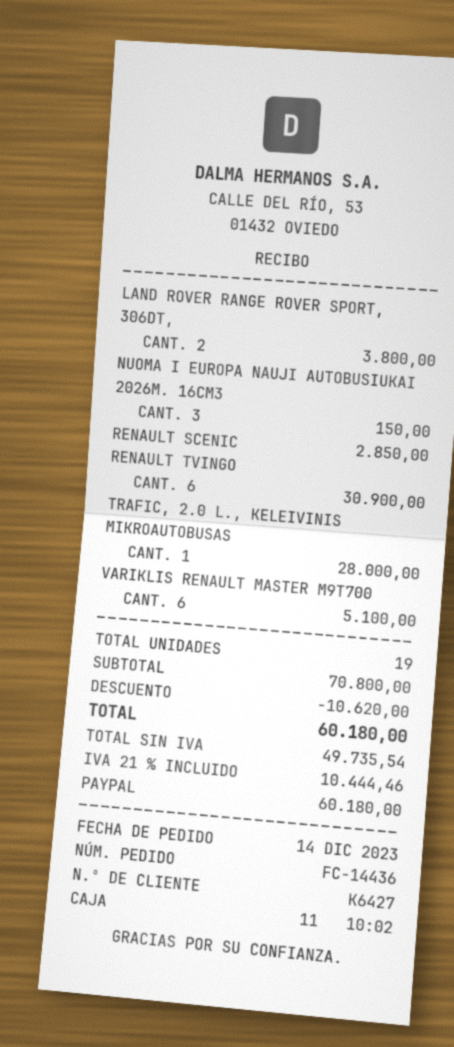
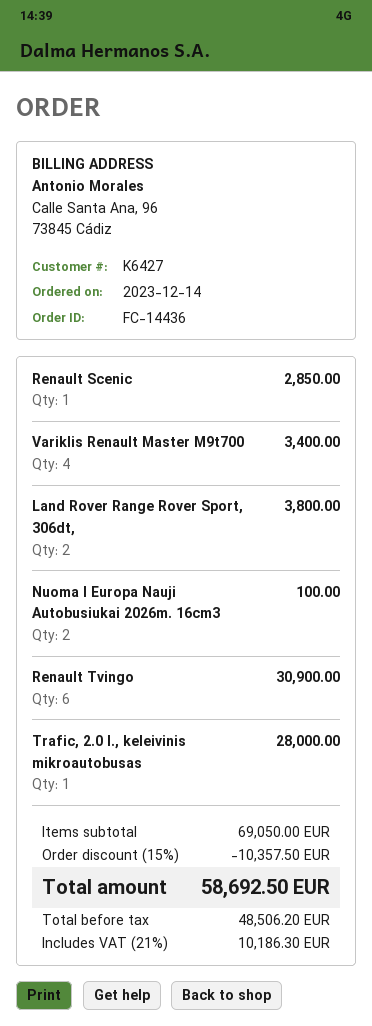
NUOMA I EUROPA NAUJI AUTOBUSIUKAI 2026M. 16CM3: 3 for 150.00 -> 2 for 100.00
VARIKLIS RENAULT MASTER M9T700: 6 for 5100.00 -> 4 for 3400.00
subtotal: 70800.00 -> 69050.00
discount: 10620.00 -> 10357.50
net: 49735.54 -> 48506.20
tax: 21% = 10444.46 -> 21% = 10186.30
total: 60180.00 -> 58692.50

